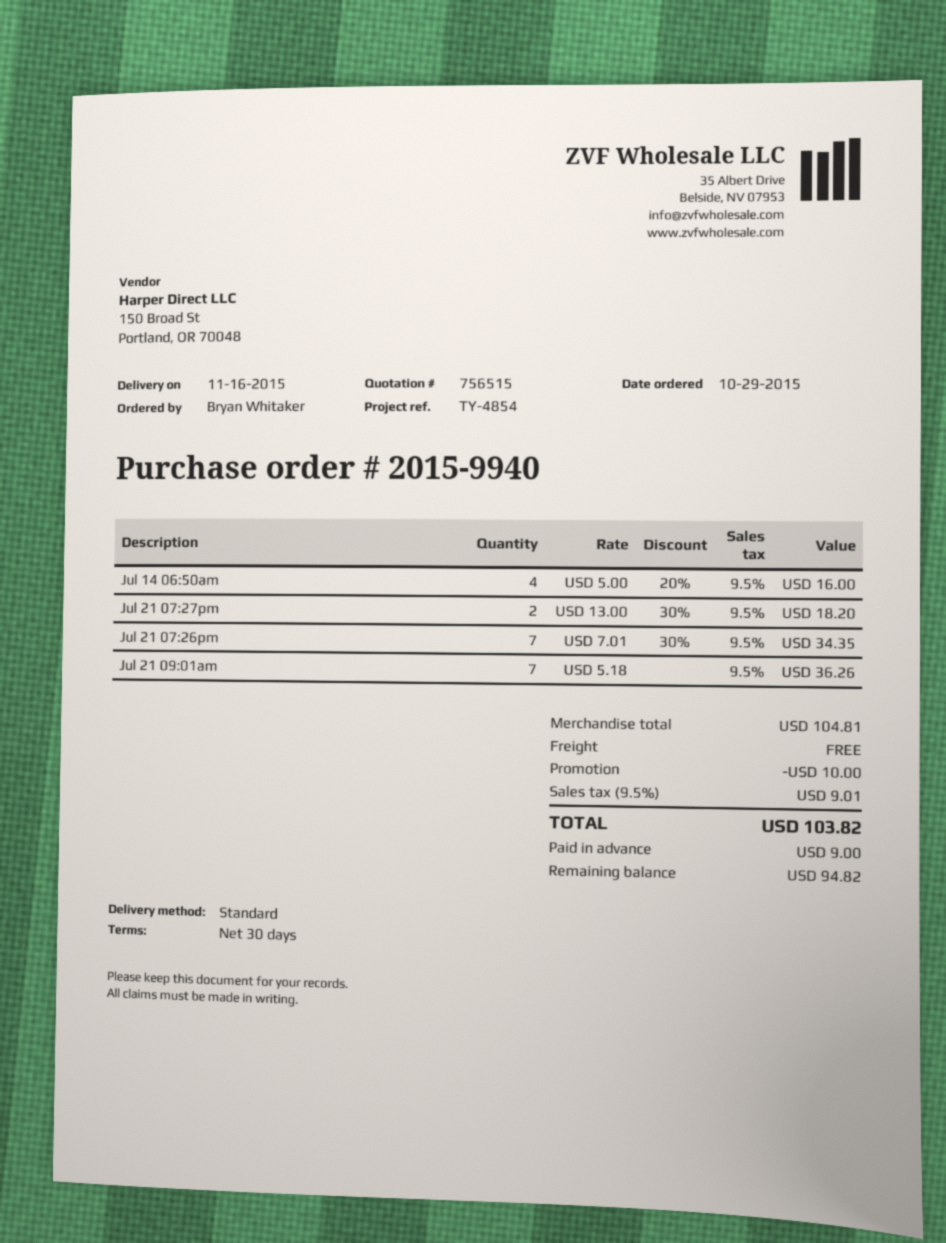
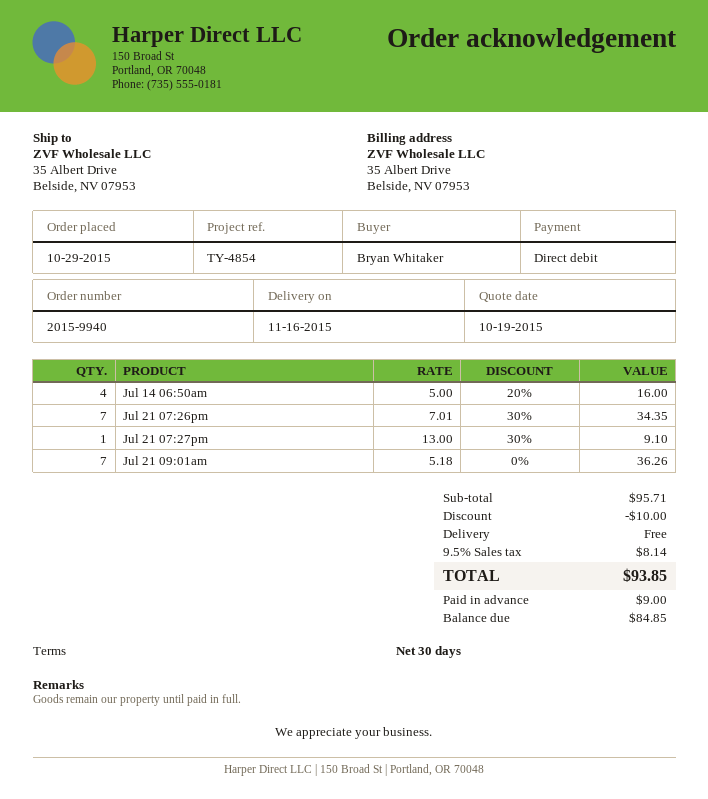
Jul 21 07:27pm: 2 x 13.00 - 30% = 18.20 -> 1 x 13.00 - 30% = 9.10
subtotal: 104.81 -> 95.71
tax: 9.5% = 9.01 -> 9.5% = 8.14
total: 103.82 -> 93.85
balance: 94.82 -> 84.85

